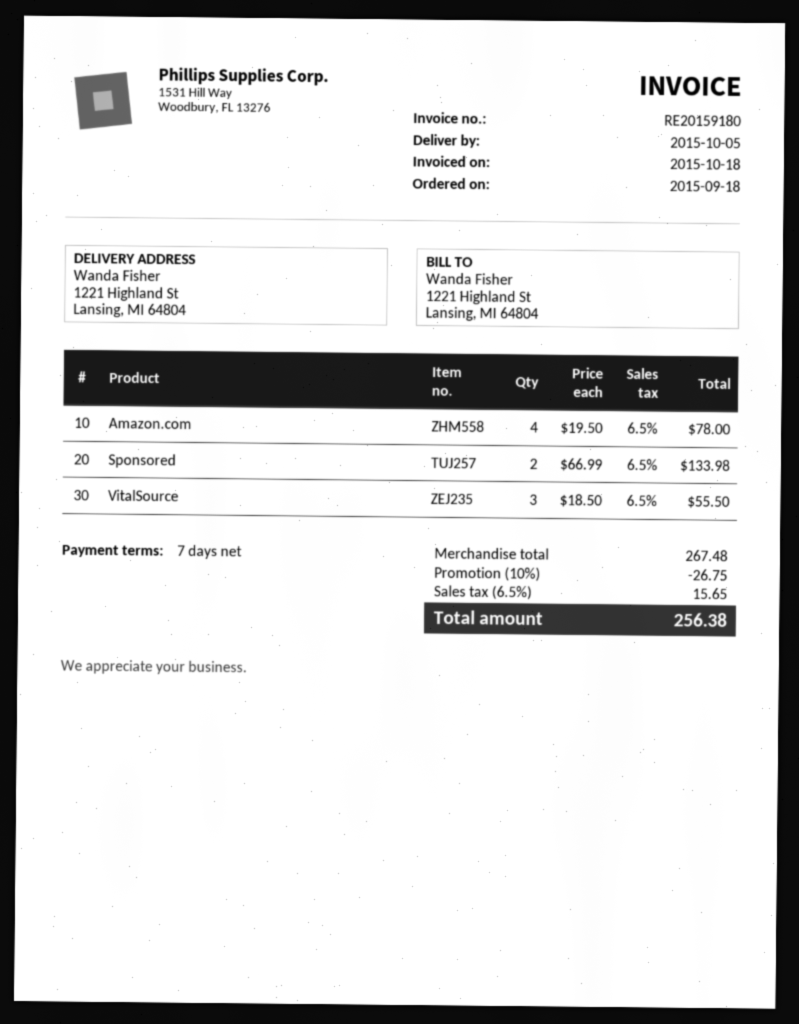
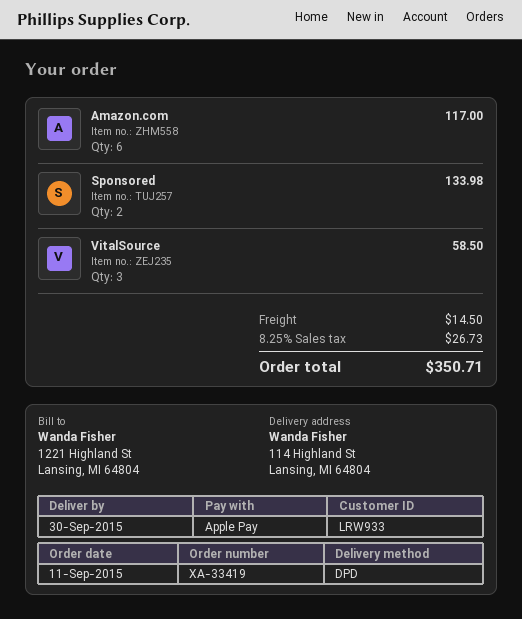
order date: 2015-09-18 -> 2015-09-11
delivery date: 2015-10-05 -> 2015-09-30
ship to: 1221 Highland St, Lansing, MI 64804 -> 114 Highland St, Lansing, MI 64804
Amazon.com: 4 for 78.00 -> 6 for 117.00
VitalSource: 3 for 55.50 -> 3 for 58.50
discount: 10% = 26.75 -> none
shipping: none -> 14.50
tax: 6.5% = 15.65 -> 8.25% = 26.73
total: 256.38 -> 350.71

